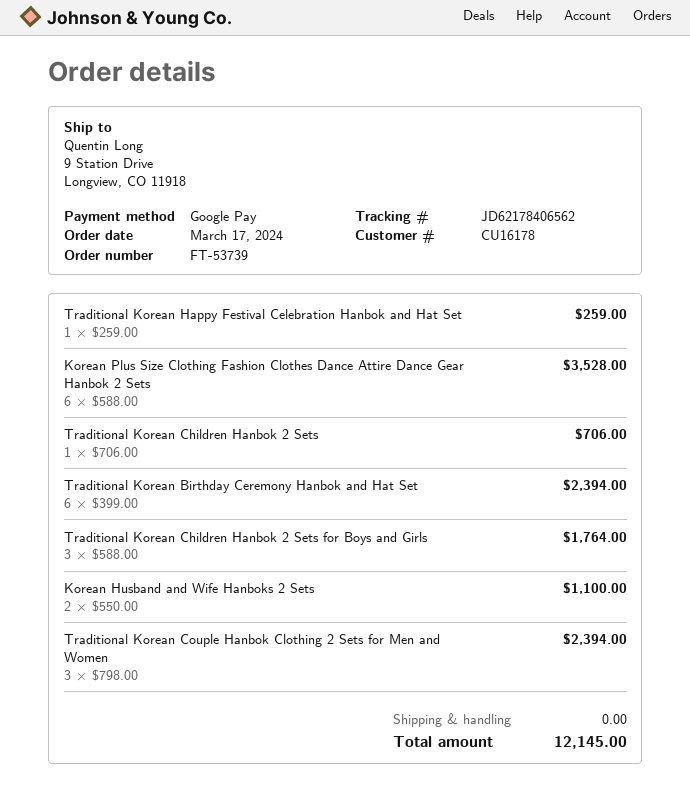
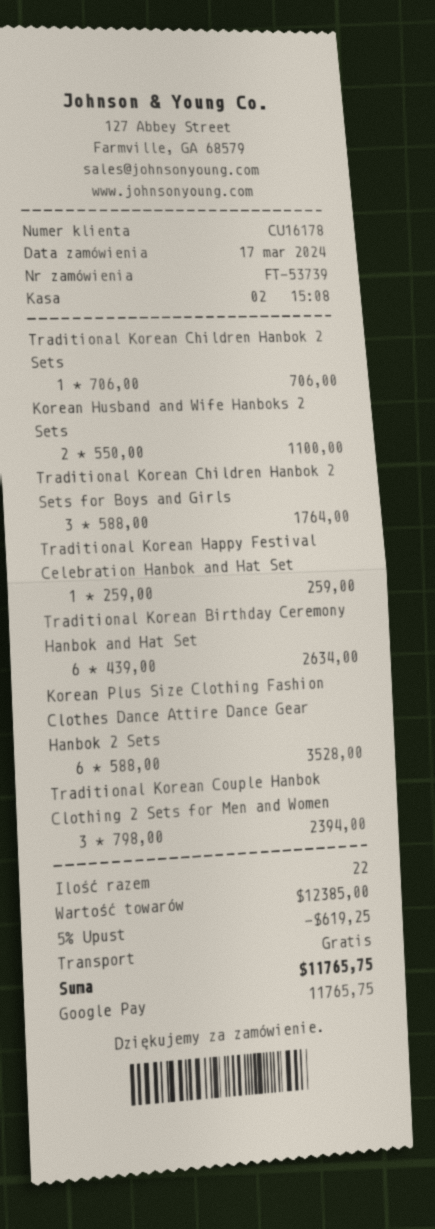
Traditional Korean Birthday Ceremony Hanbok and Hat Set: 6 x 399.00 = 2394.00 -> 6 x 439.00 = 2634.00
discount: none -> 5% = 619.25
total: 12145.00 -> 11765.75

